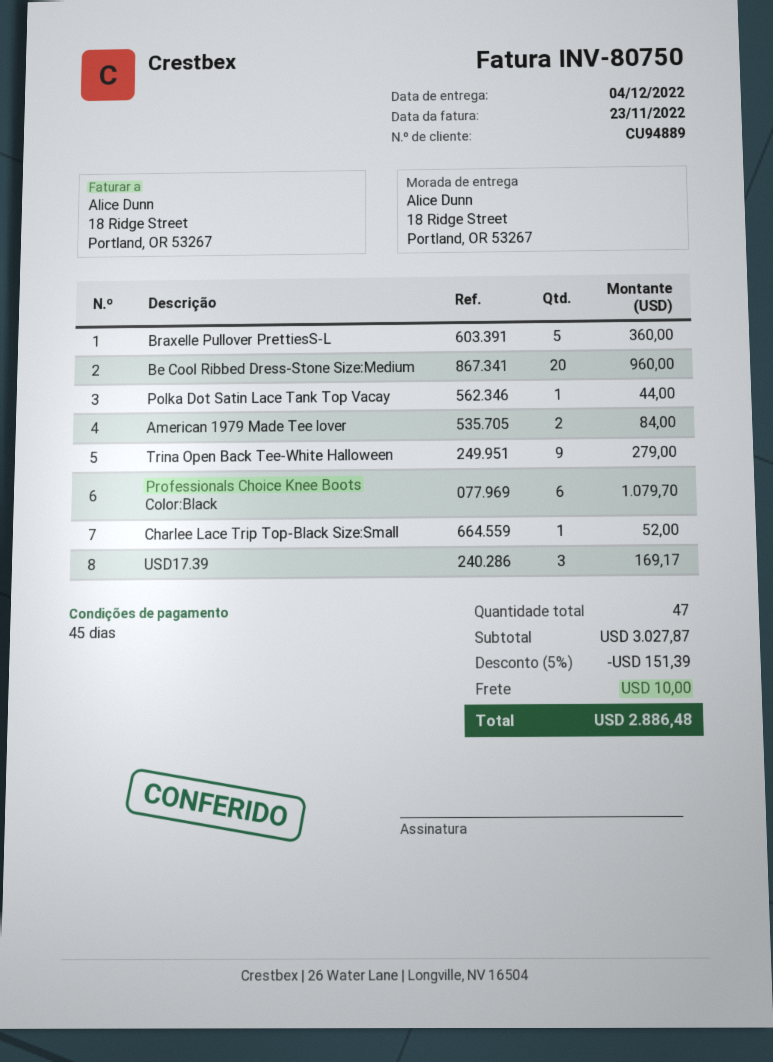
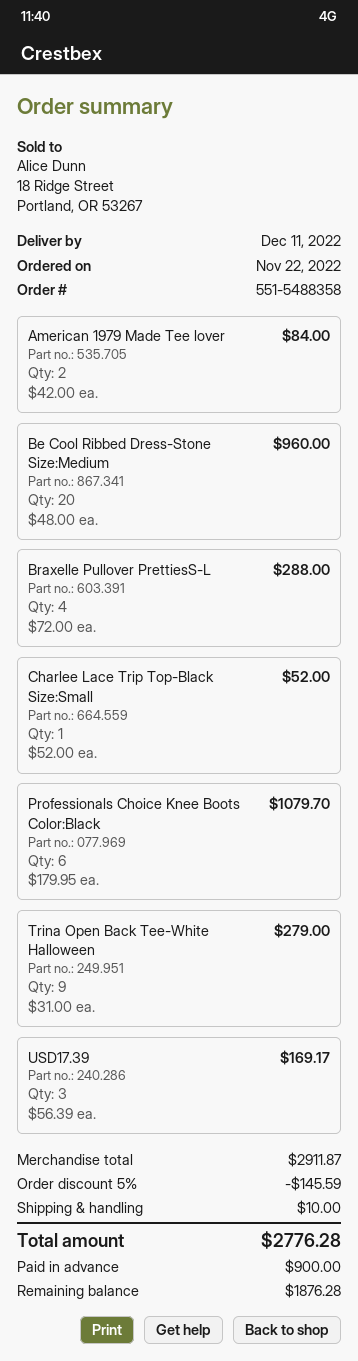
delivery date: 2022-12-04 -> 2022-12-11
Braxelle Pullover PrettiesS-L: 5 for 360.00 -> 4 for 288.00
Polka Dot Satin Lace Tank Top Vacay: 1 for 44.00 -> none
subtotal: 3027.87 -> 2911.87
discount: 5% = 151.39 -> 5% = 145.59
total: 2886.48 -> 2776.28

